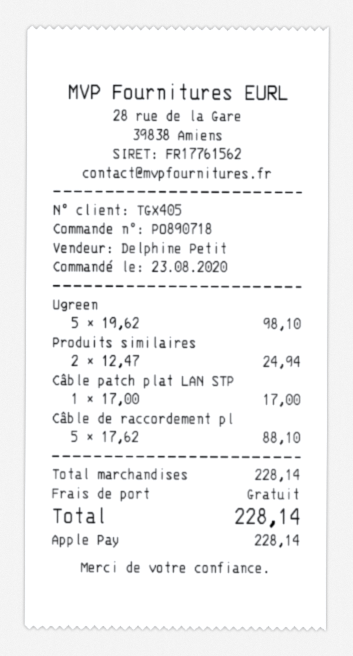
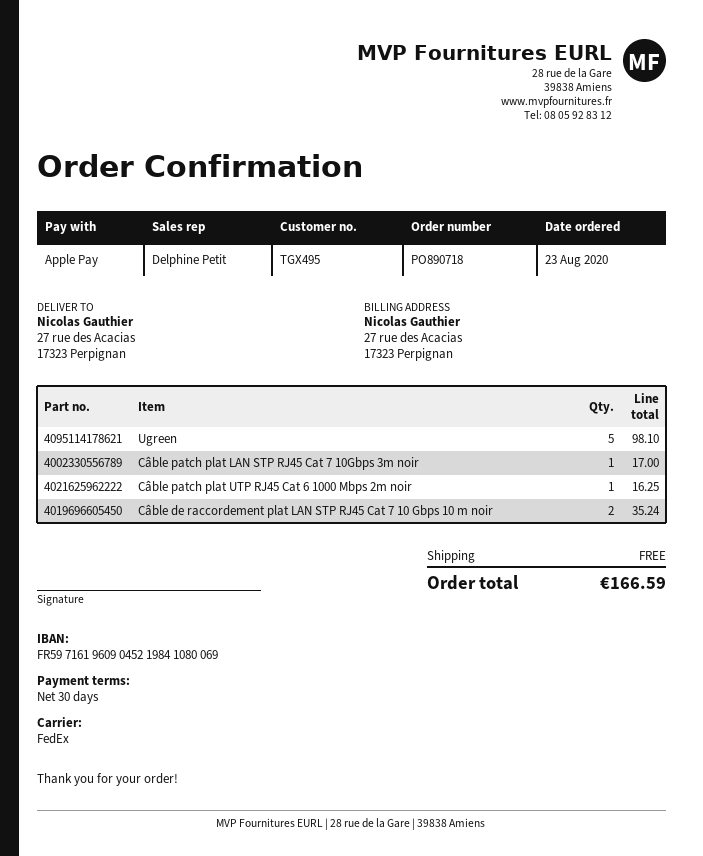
customer number: TGX405 -> TGX495
Produits similaires: 2 for 24.94 -> none
Câble de raccordement pl: 5 for 88.10 -> 2 for 35.24
Câble patch plat UTP RJ45 Cat 6 1000 Mbps 2m noir: none -> 1 for 16.25
total: 228.14 -> 166.59

